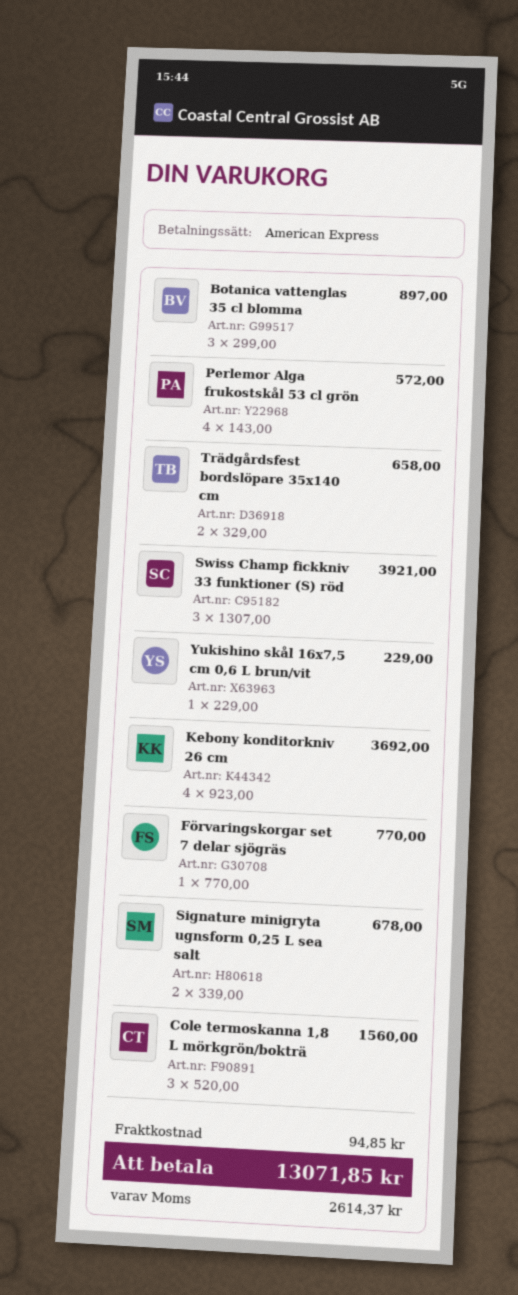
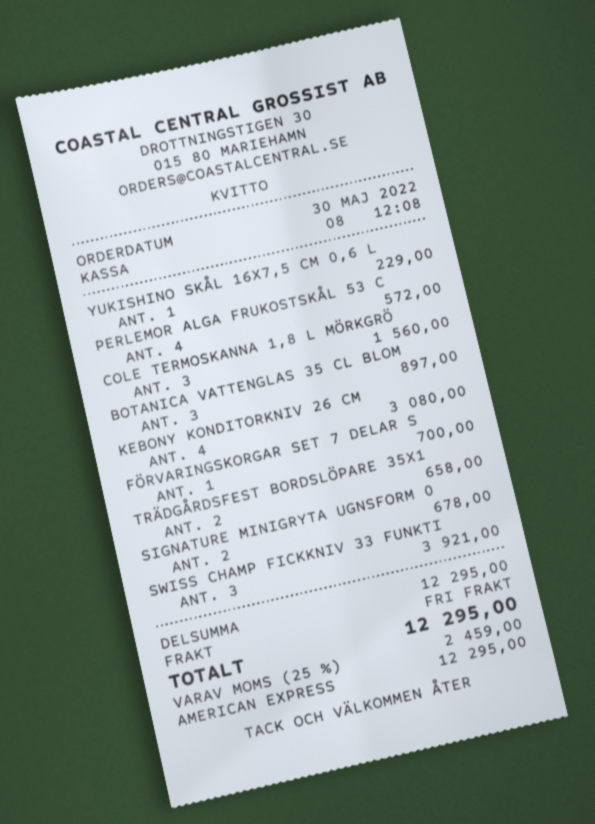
Kebony konditorkniv 26 cm: 4 for 3692.00 -> 4 for 3080.00
Förvaringskorgar set 7 delar sjögräs: 1 for 770.00 -> 1 for 700.00
shipping: 94.85 -> 0.00
tax: 2614.37 -> 2459.00
total: 13071.85 -> 12295.00

